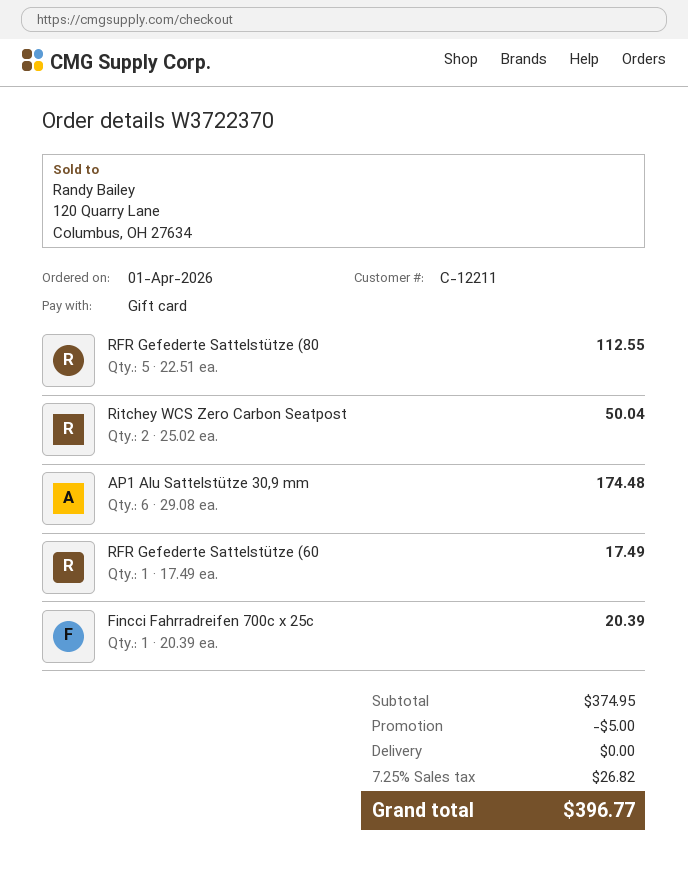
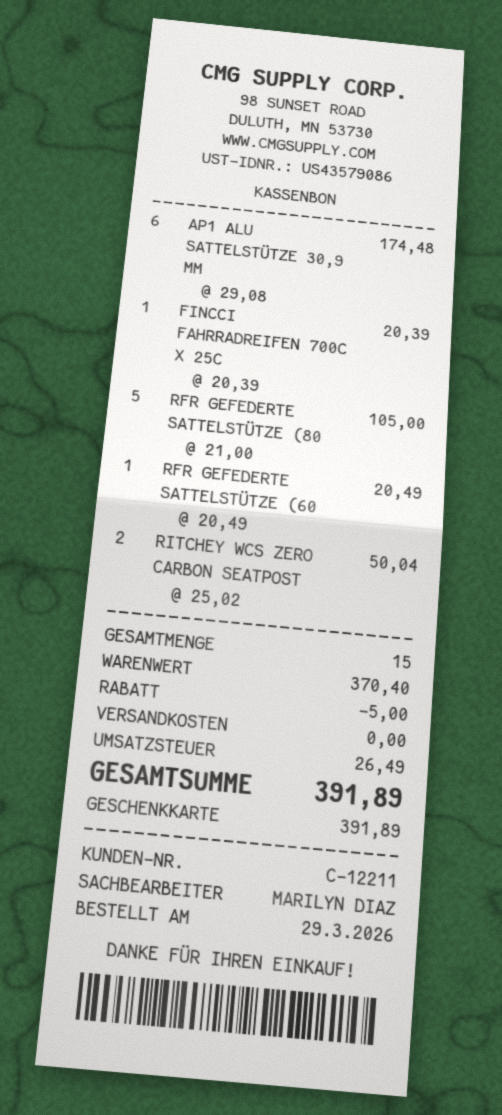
order date: 2026-04-01 -> 2026-03-29
RFR Gefederte Sattelstütze (80: 5 x 22.51 = 112.55 -> 5 x 21.00 = 105.00
RFR Gefederte Sattelstütze (60: 1 x 17.49 = 17.49 -> 1 x 20.49 = 20.49
subtotal: 374.95 -> 370.40
tax: 26.82 -> 26.49
total: 396.77 -> 391.89

